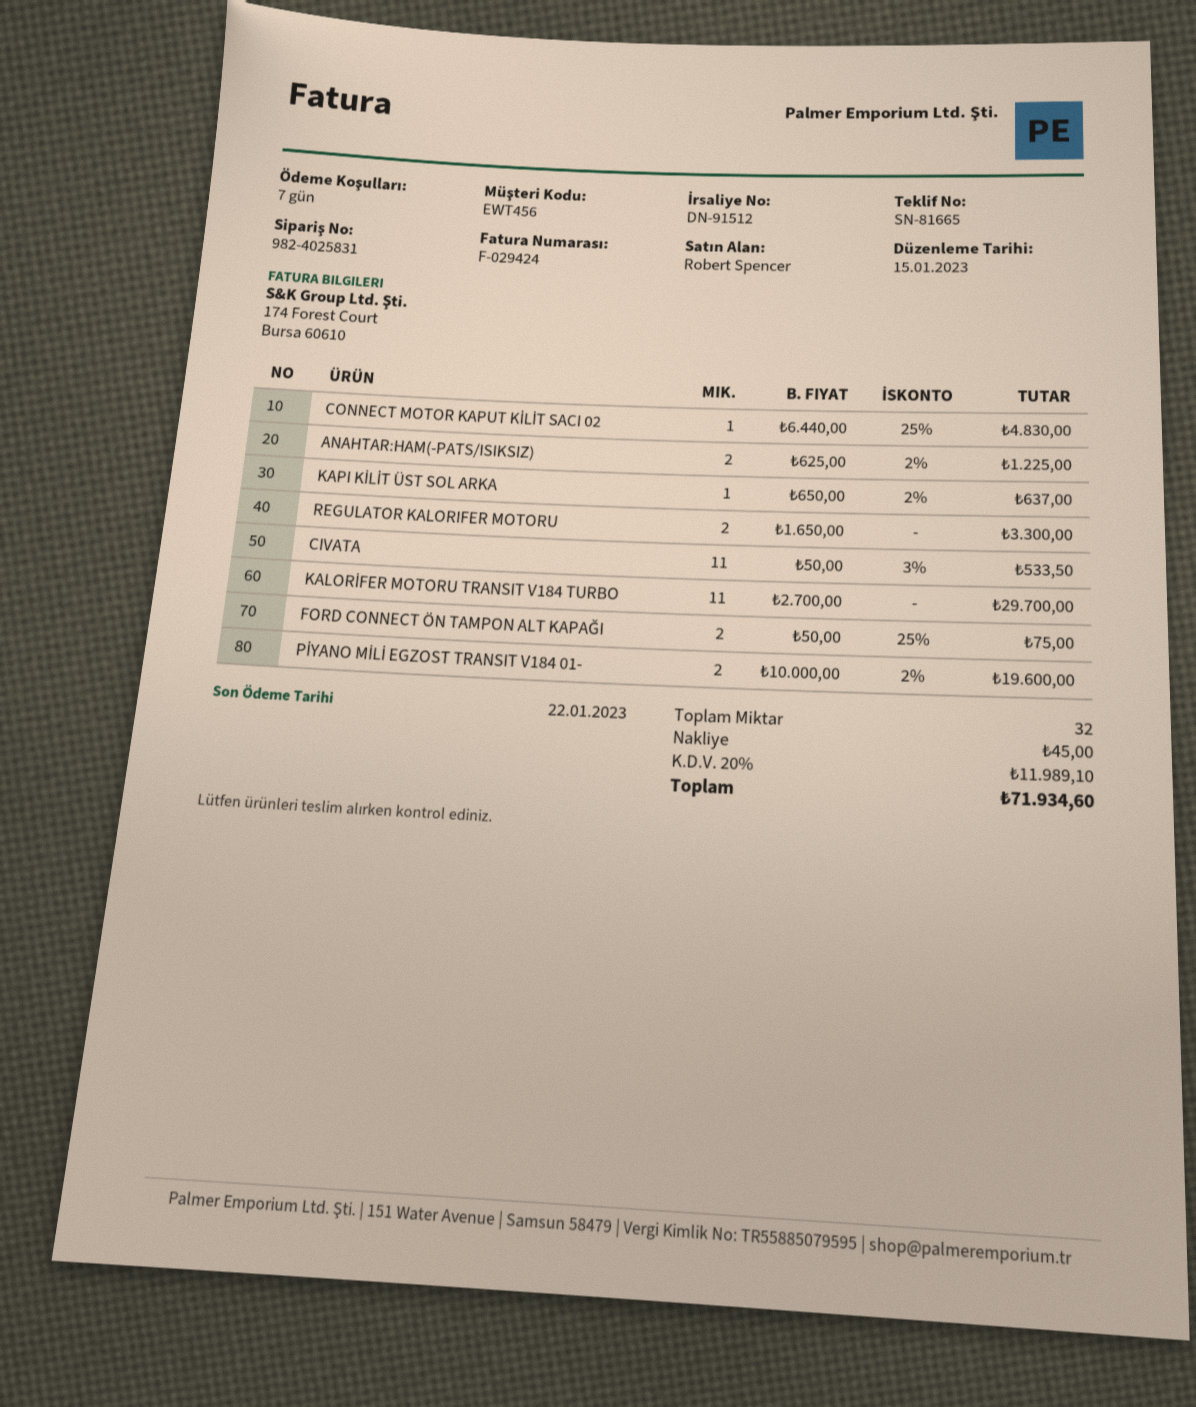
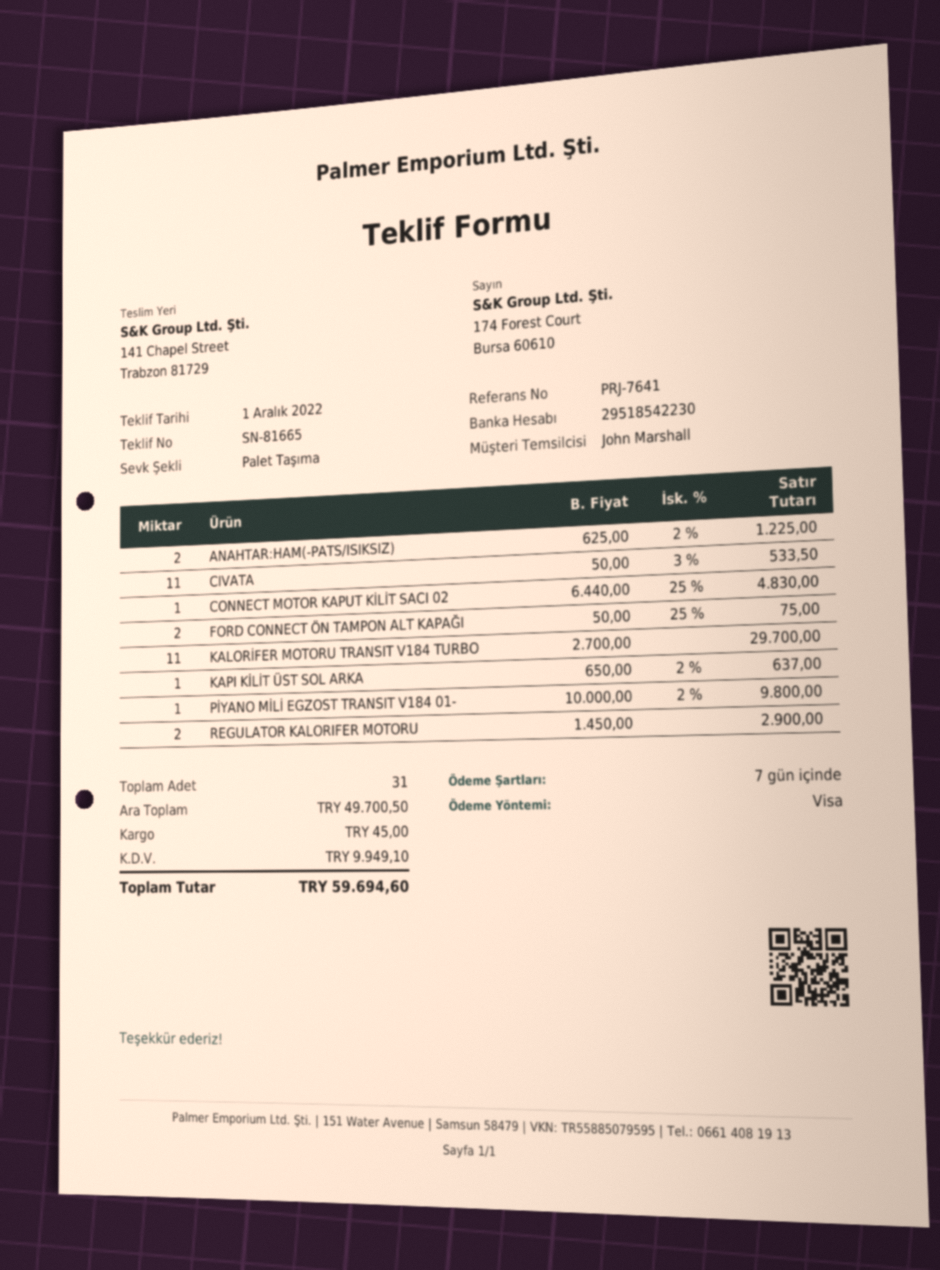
REGULATOR KALORIFER MOTORU: 2 x 1650.00 = 3300.00 -> 2 x 1450.00 = 2900.00
PİYANO MİLİ EGZOST TRANSIT V184 01-: 2 x 10000.00 - 2% = 19600.00 -> 1 x 10000.00 - 2% = 9800.00
total quantity: 32 -> 31
tax: 11989.10 -> 9949.10
total: 71934.60 -> 59694.60

